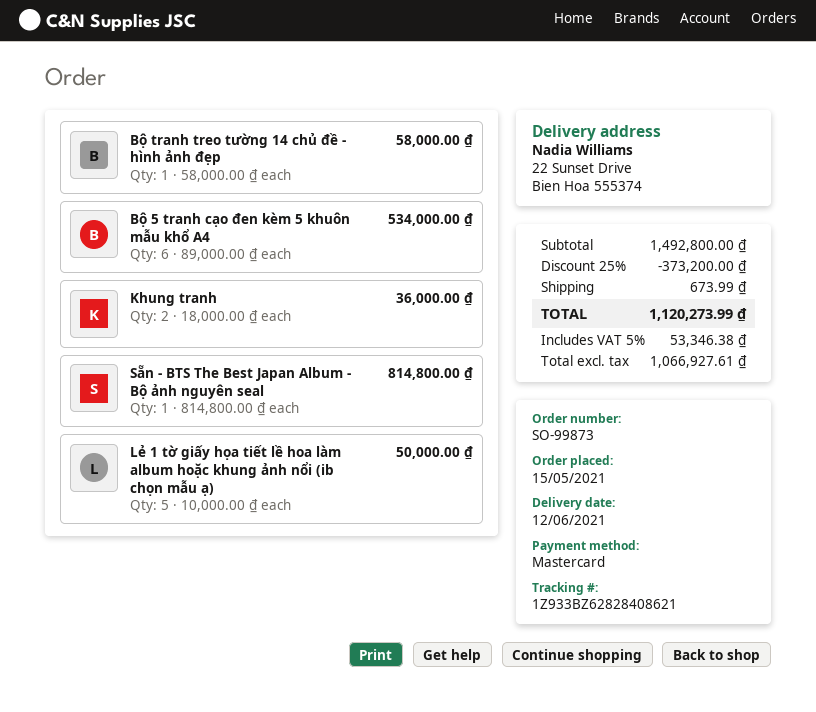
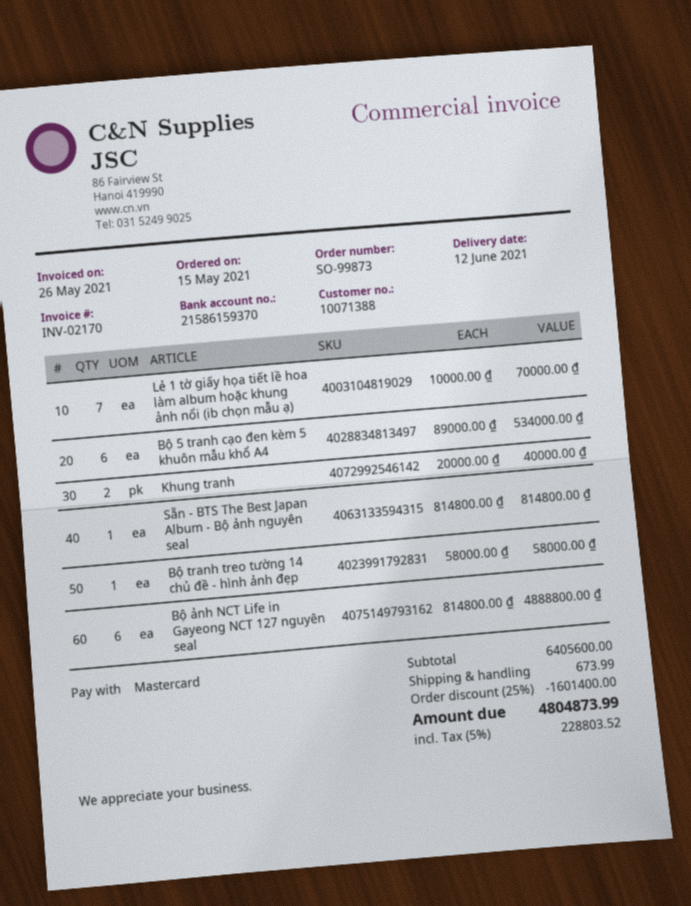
Khung tranh: 2 x 18000.00 = 36000.00 -> 2 x 20000.00 = 40000.00
Lẻ 1 tờ giấy họa tiết lề hoa làm album hoặc khung ảnh nổi (ib chọn mẫu ạ): 5 x 10000.00 = 50000.00 -> 7 x 10000.00 = 70000.00
Bộ ảnh NCT Life in Gayeong NCT 127 nguyên seal: none -> 6 x 814800.00 = 4888800.00
subtotal: 1492800.00 -> 6405600.00
discount: 25% = 373200.00 -> 25% = 1601400.00
tax: 5% = 53346.38 -> 5% = 228803.52
total: 1120273.99 -> 4804873.99

